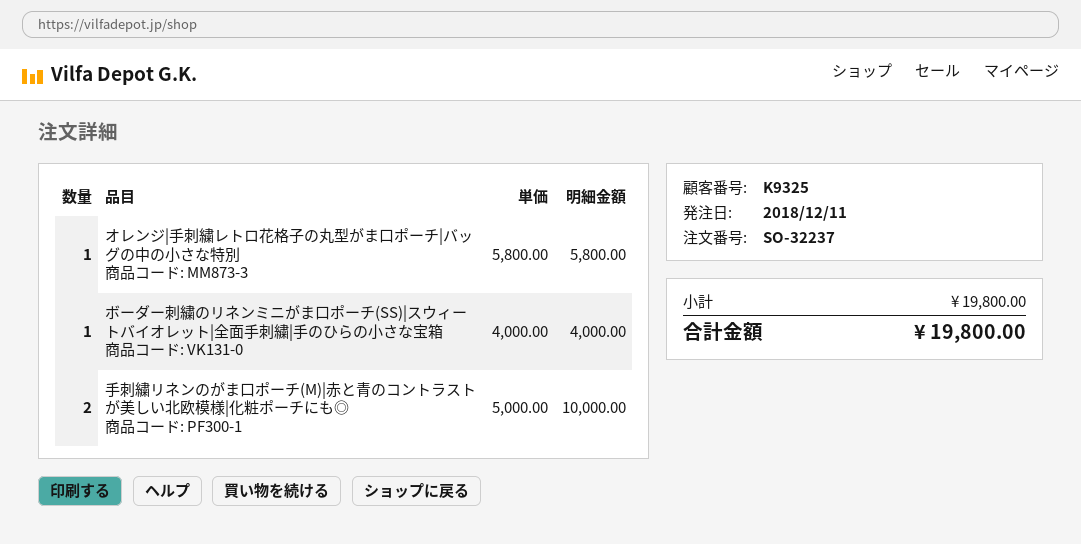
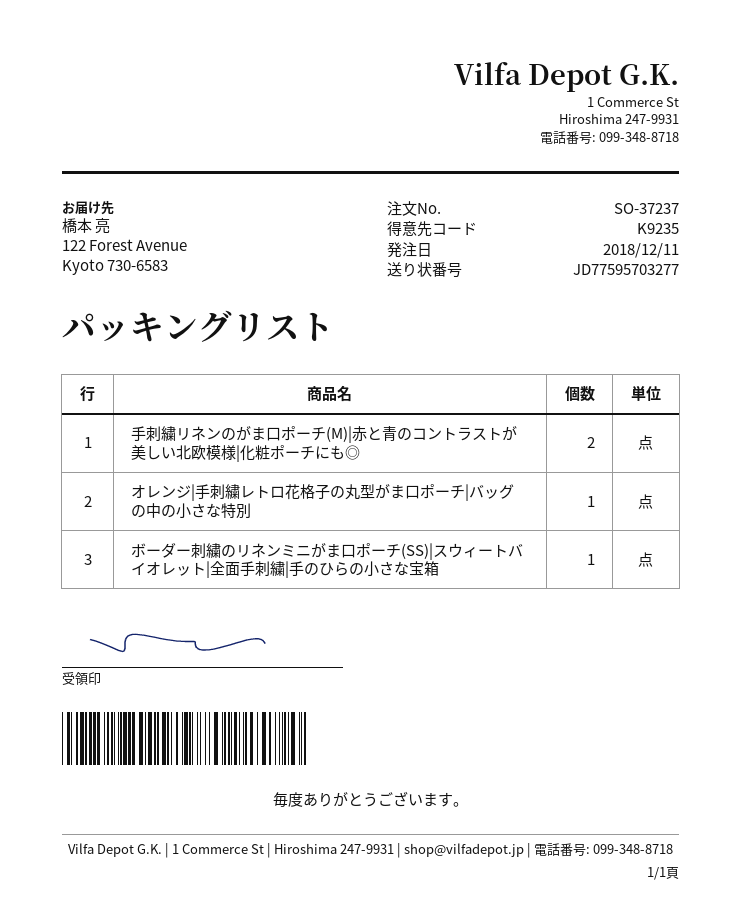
order number: SO-32237 -> SO-37237
customer number: K9325 -> K9235

